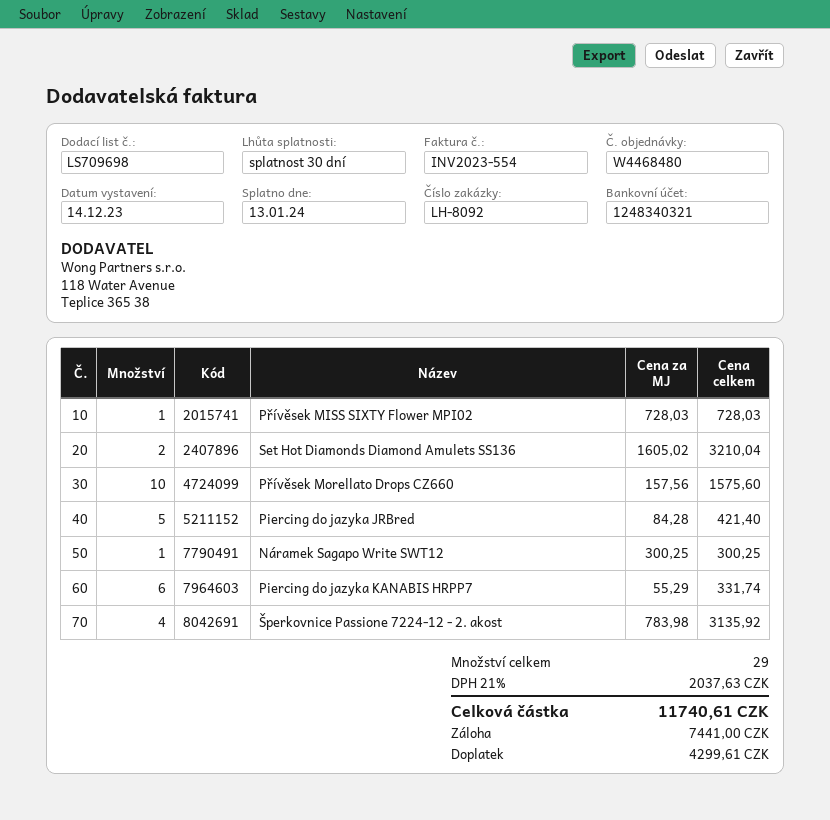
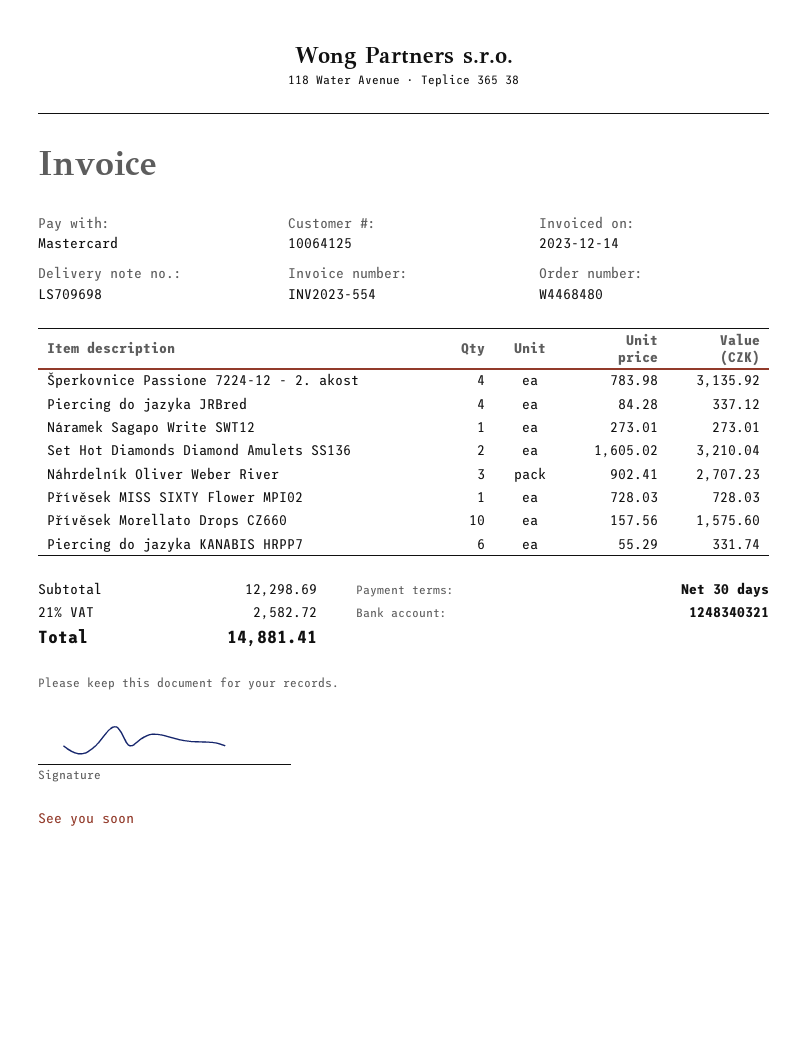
Piercing do jazyka JRBred: 5 x 84.28 = 421.40 -> 4 x 84.28 = 337.12
Náramek Sagapo Write SWT12: 1 x 300.25 = 300.25 -> 1 x 273.01 = 273.01
Náhrdelník Oliver Weber River: none -> 3 x 902.41 = 2707.23
tax: 21% = 2037.63 -> 21% = 2582.72
total: 11740.61 -> 14881.41

